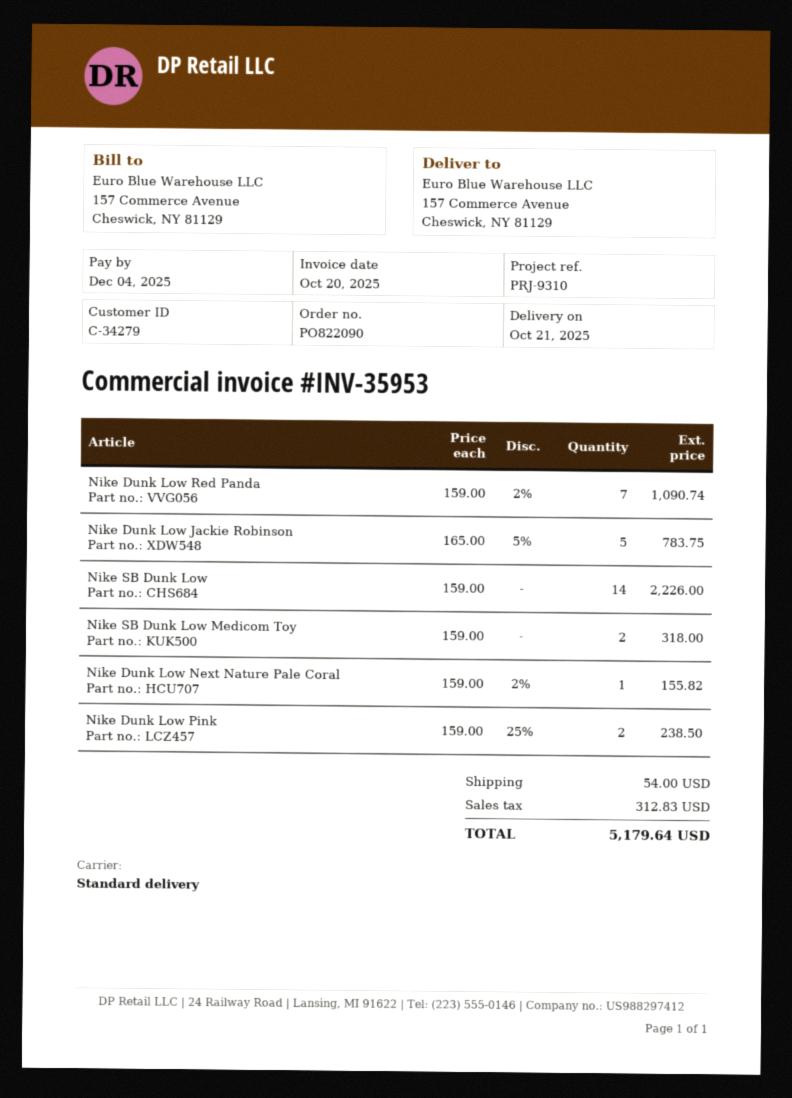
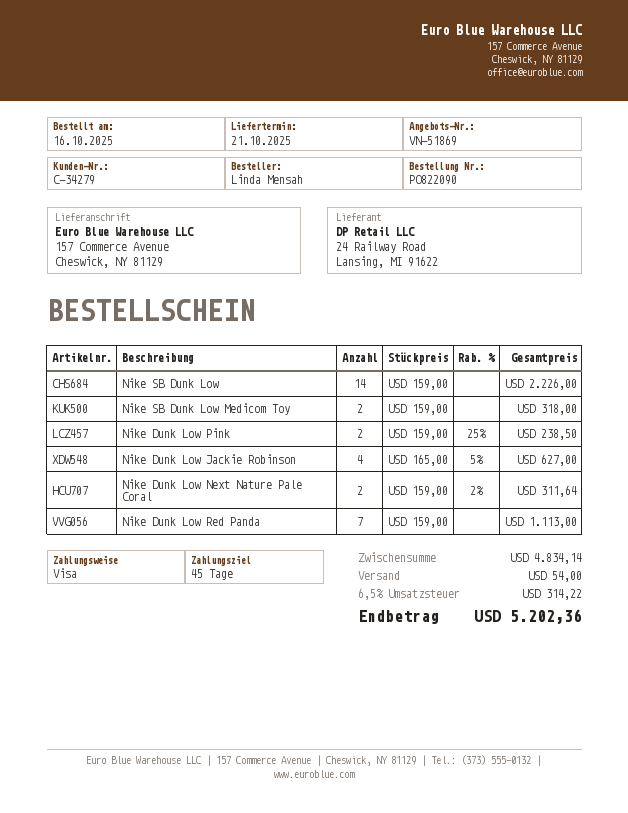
Nike Dunk Low Red Panda: 7 x 159.00 - 2% = 1090.74 -> 7 x 159.00 = 1113.00
Nike Dunk Low Jackie Robinson: 5 x 165.00 - 5% = 783.75 -> 4 x 165.00 - 5% = 627.00
Nike Dunk Low Next Nature Pale Coral: 1 x 159.00 - 2% = 155.82 -> 2 x 159.00 - 2% = 311.64
tax: 312.83 -> 314.22
total: 5179.64 -> 5202.36

